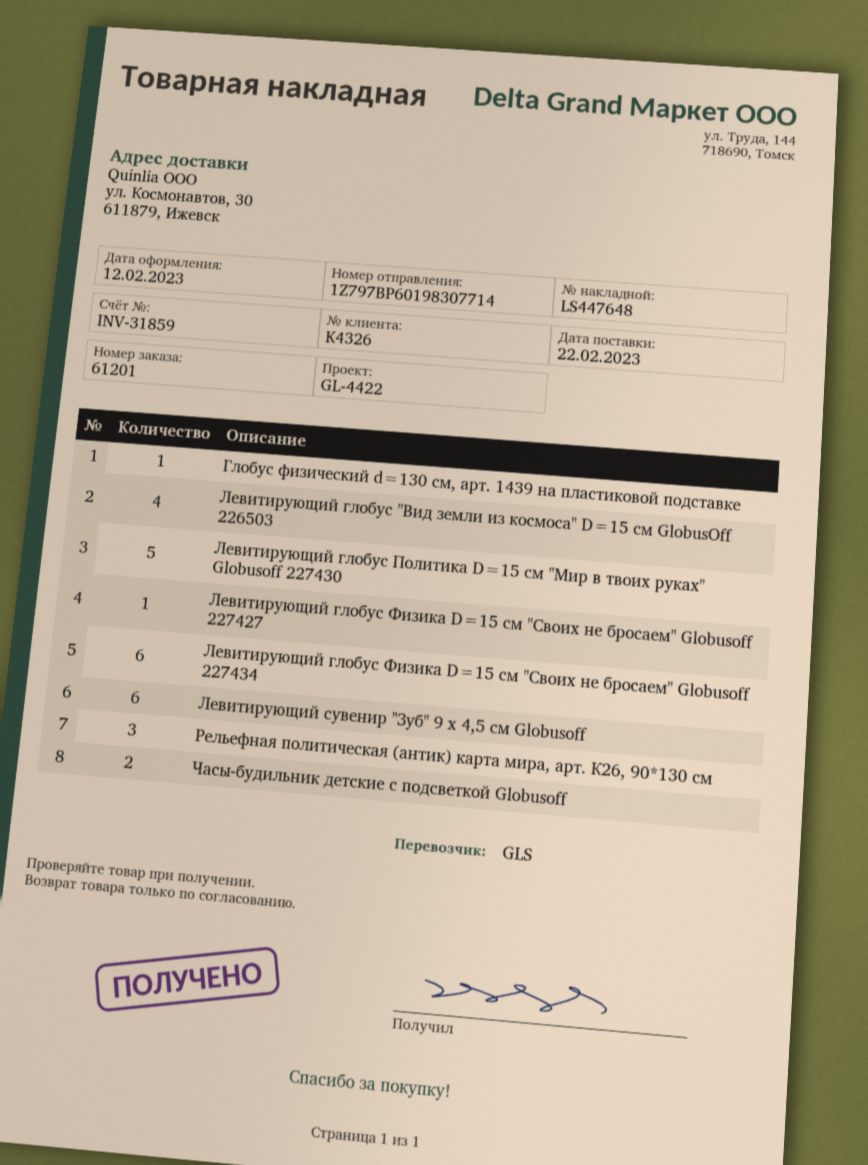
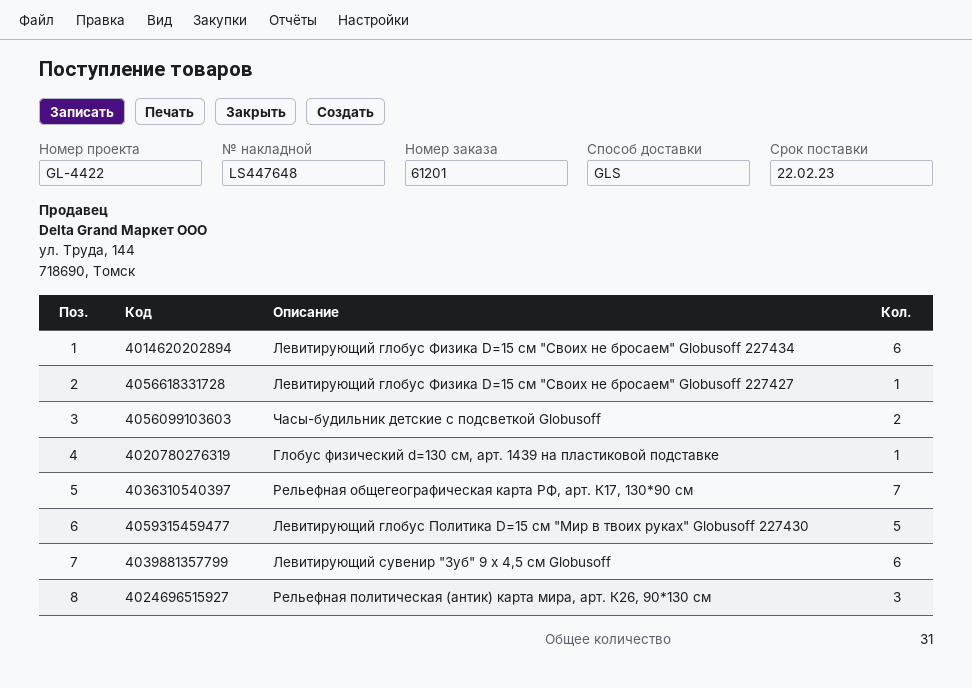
Левитирующий глобус "Вид земли из космоса" D=15 см GlobusOff 226503: 4 -> none
Рельефная общегеографическая карта РФ, арт. К17, 130*90 см: none -> 7

